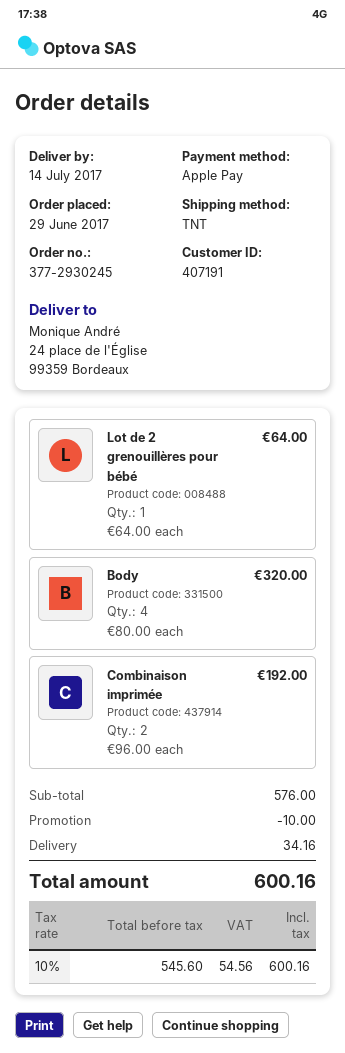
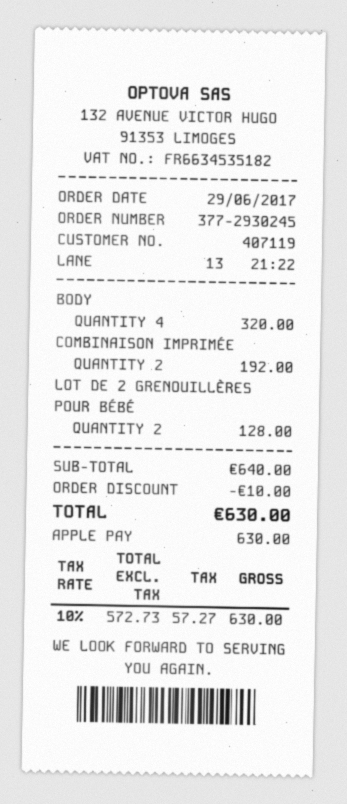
customer number: 407191 -> 407119
Lot de 2 grenouillères pour bébé: 1 for 64.00 -> 2 for 128.00
subtotal: 576.00 -> 640.00
shipping: 34.16 -> none
net: 545.60 -> 572.73
tax: 10% = 54.56 -> 10% = 57.27
total: 600.16 -> 630.00

